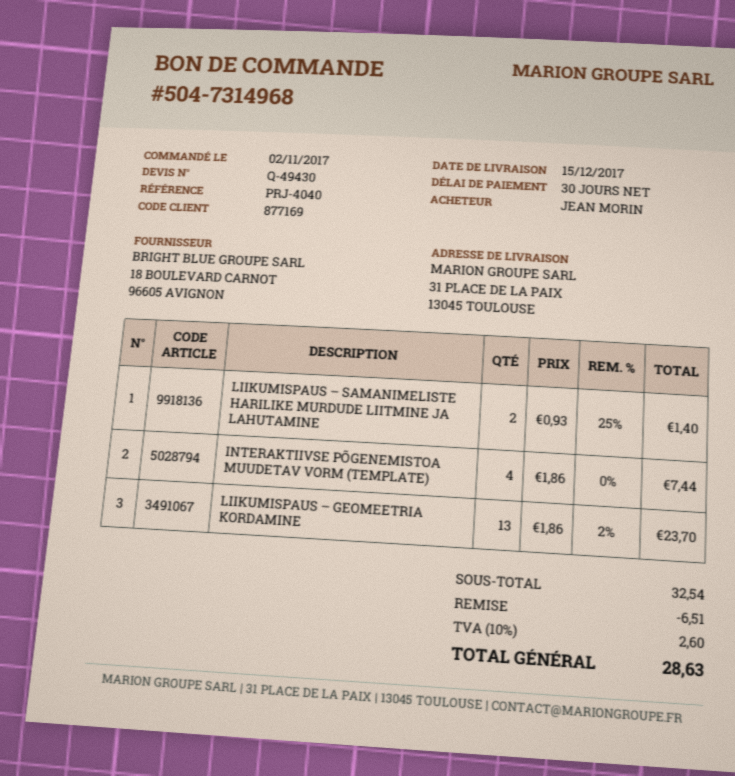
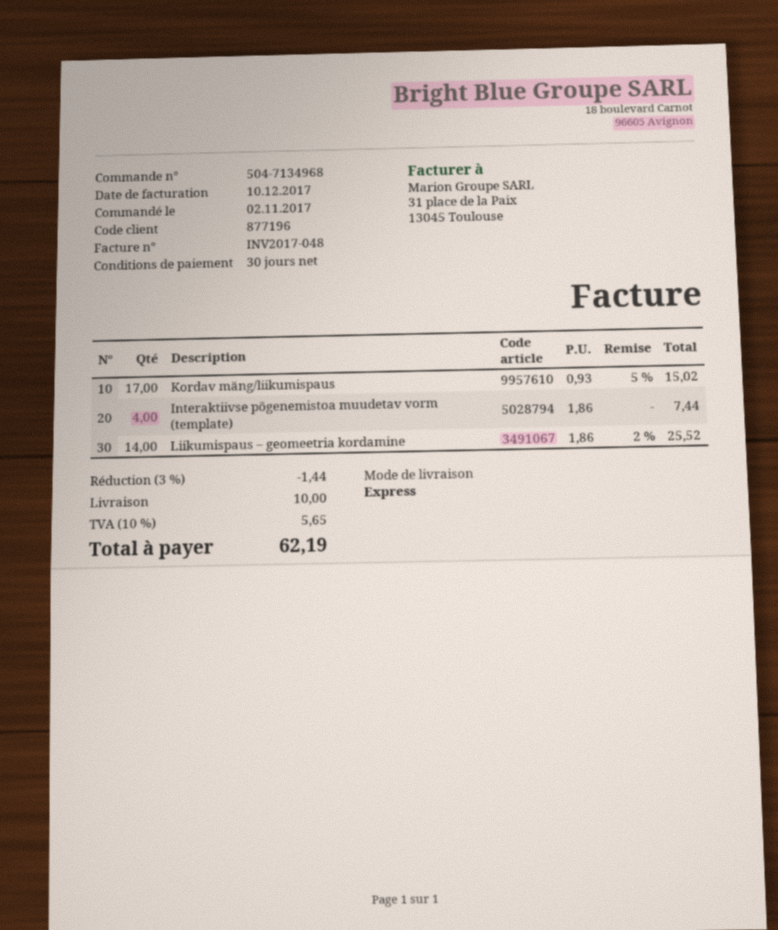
order number: 504-7314968 -> 504-7134968
customer number: 877169 -> 877196
LIIKUMISPAUS – SAMANIMELISTE HARILIKE MURDUDE LIITMINE JA LAHUTAMINE: 2 x 0.93 - 25% = 1.40 -> none
LIIKUMISPAUS – GEOMEETRIA KORDAMINE: 13 x 1.86 - 2% = 23.70 -> 14 x 1.86 - 2% = 25.52
Kordav mäng/liikumispaus: none -> 17 x 0.93 - 5% = 15.02
discount: 6.51 -> 1.44
shipping: none -> 10.00
tax: 10% = 2.60 -> 10% = 5.65
total: 28.63 -> 62.19

